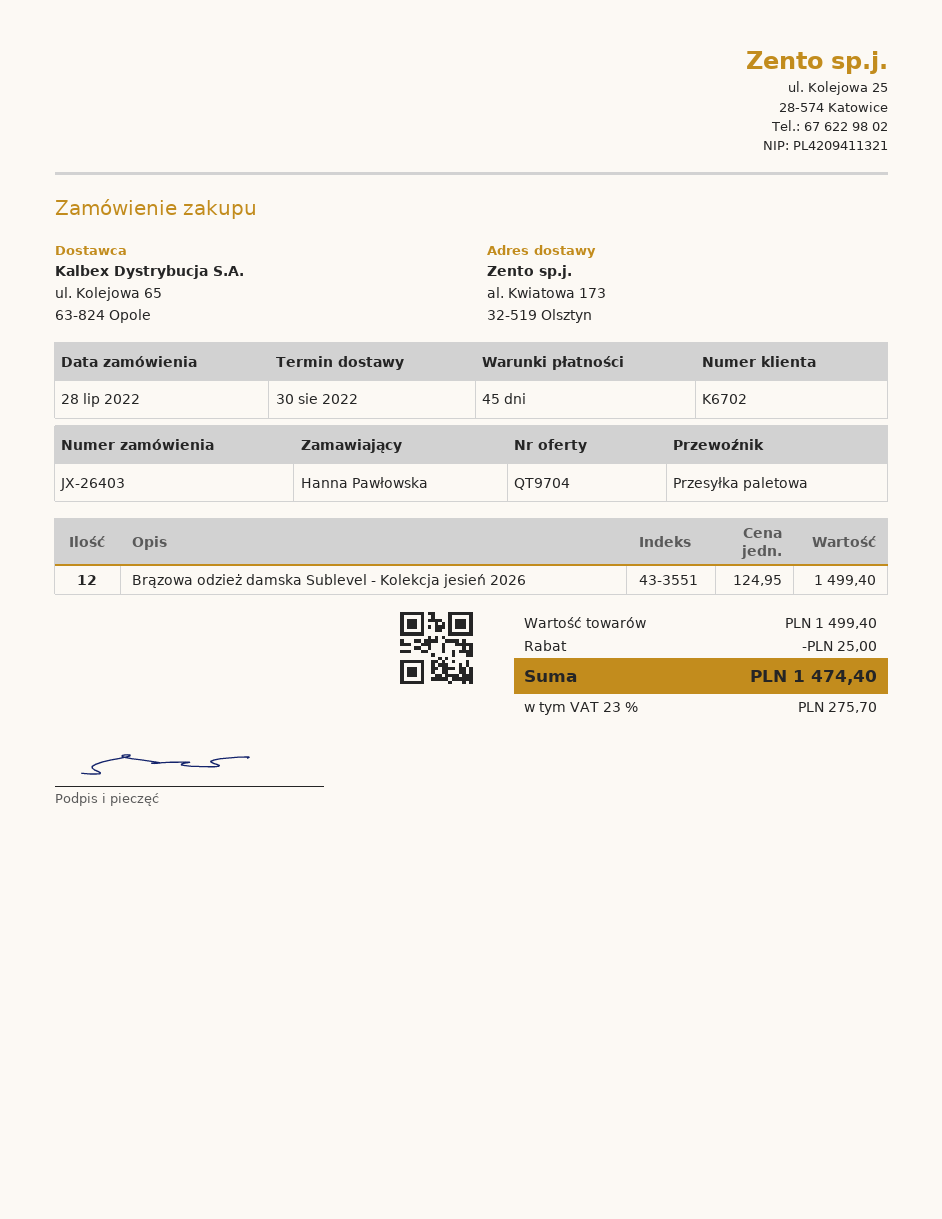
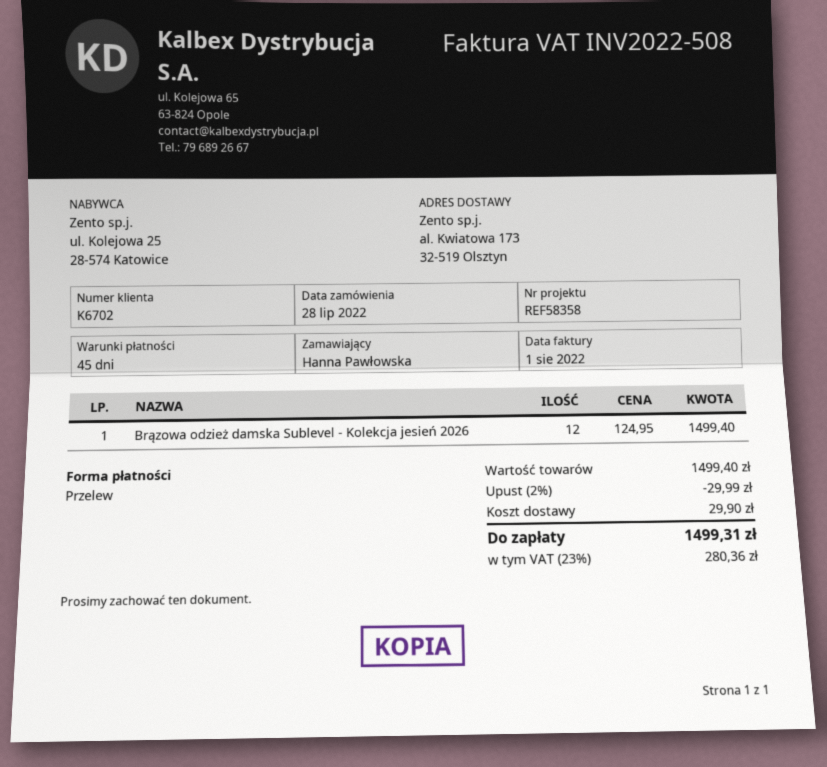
discount: 25.00 -> 29.99
shipping: none -> 29.90
tax: 23% = 275.70 -> 23% = 280.36
total: 1474.40 -> 1499.31

